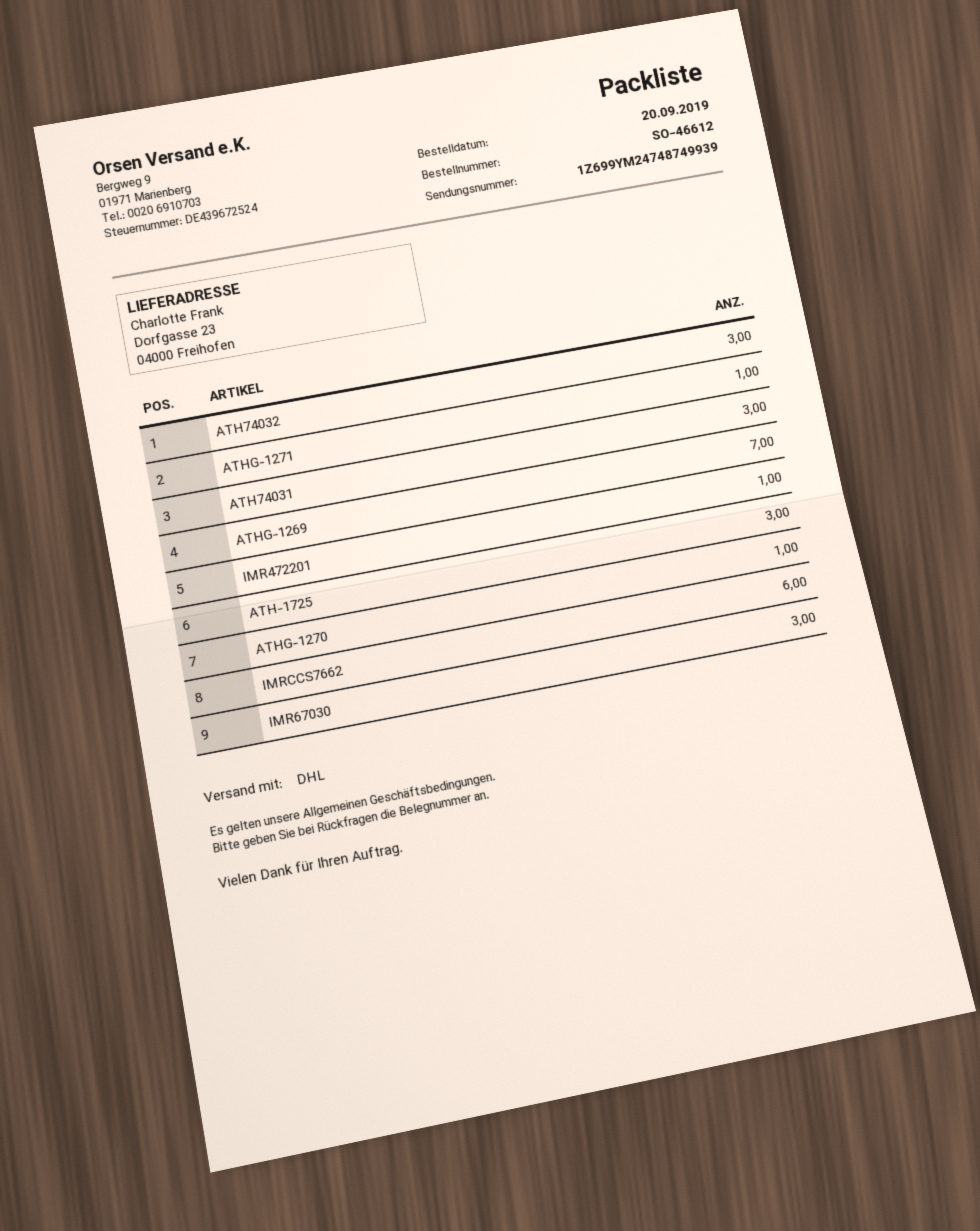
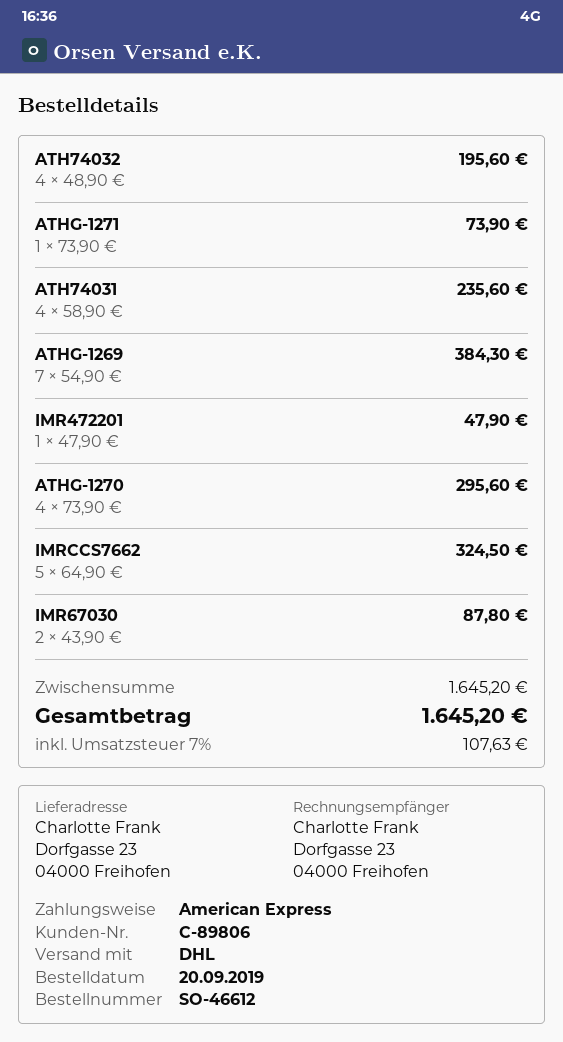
ATH74032: 3 -> 4
ATH74031: 3 -> 4
ATH-1725: 3 -> none
ATHG-1270: 1 -> 4
IMRCCS7662: 6 -> 5
IMR67030: 3 -> 2

